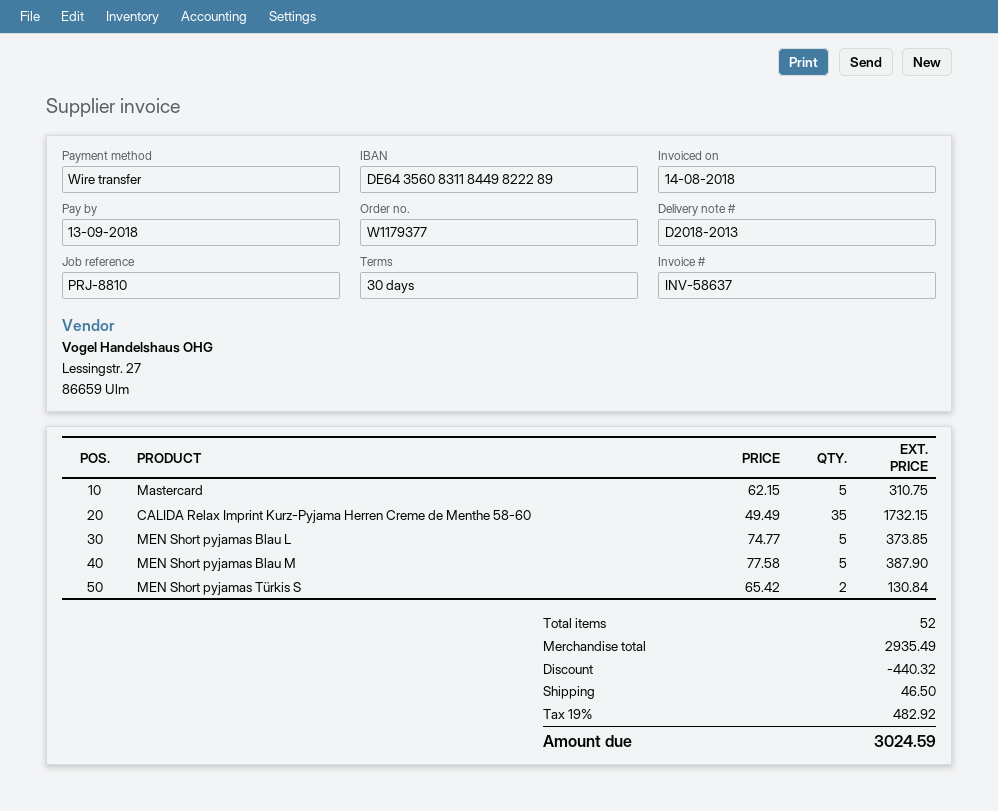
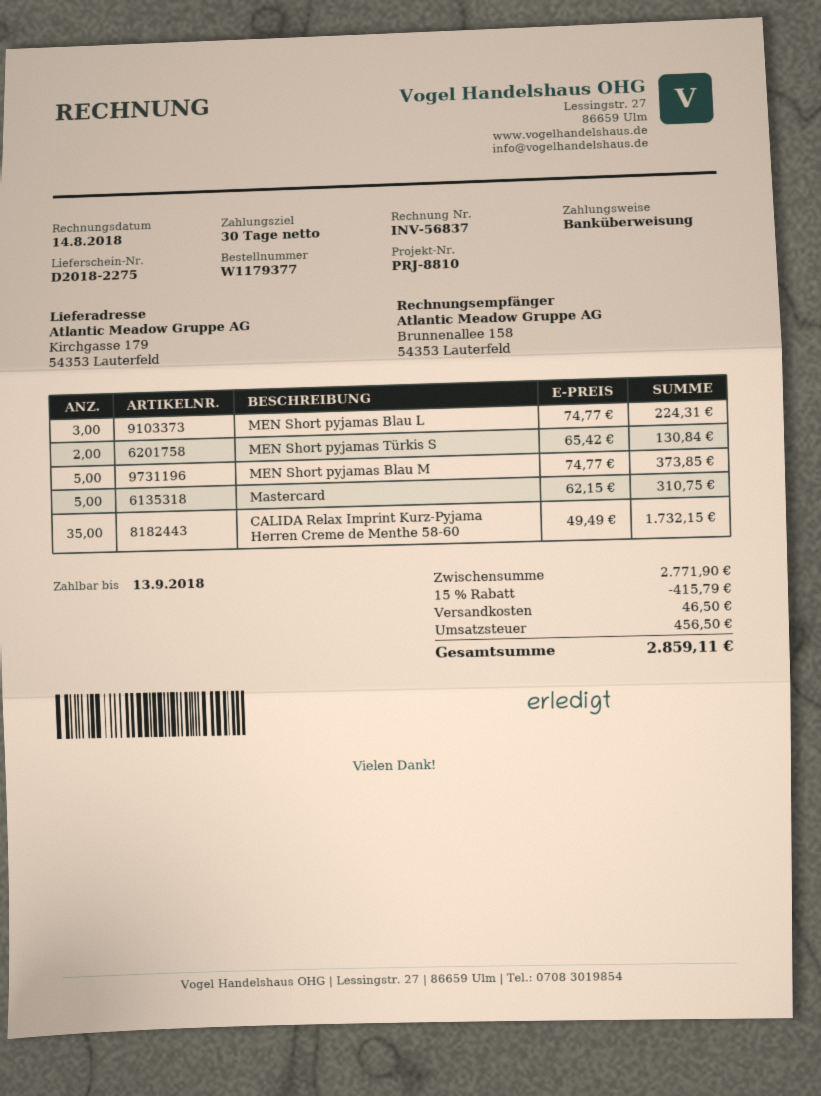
delivery note number: D2018-2013 -> D2018-2275
invoice number: INV-58637 -> INV-56837
MEN Short pyjamas Blau L: 5 x 74.77 = 373.85 -> 3 x 74.77 = 224.31
MEN Short pyjamas Blau M: 5 x 77.58 = 387.90 -> 5 x 74.77 = 373.85
subtotal: 2935.49 -> 2771.90
discount: 440.32 -> 415.79
tax: 482.92 -> 456.50
total: 3024.59 -> 2859.11

